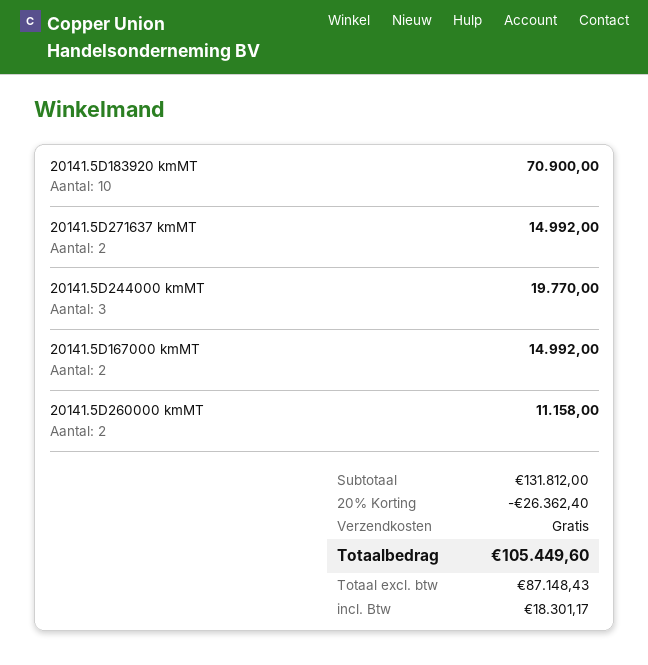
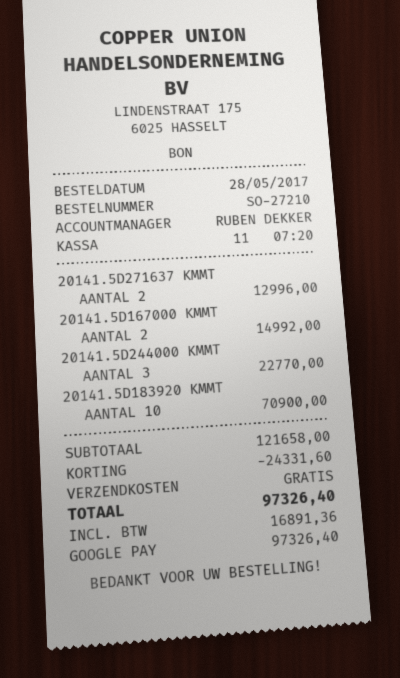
20141.5D271637 kmMT: 2 for 14992.00 -> 2 for 12996.00
20141.5D244000 kmMT: 3 for 19770.00 -> 3 for 22770.00
20141.5D260000 kmMT: 2 for 11158.00 -> none
subtotal: 131812.00 -> 121658.00
discount: 26362.40 -> 24331.60
tax: 18301.17 -> 16891.36
total: 105449.60 -> 97326.40

